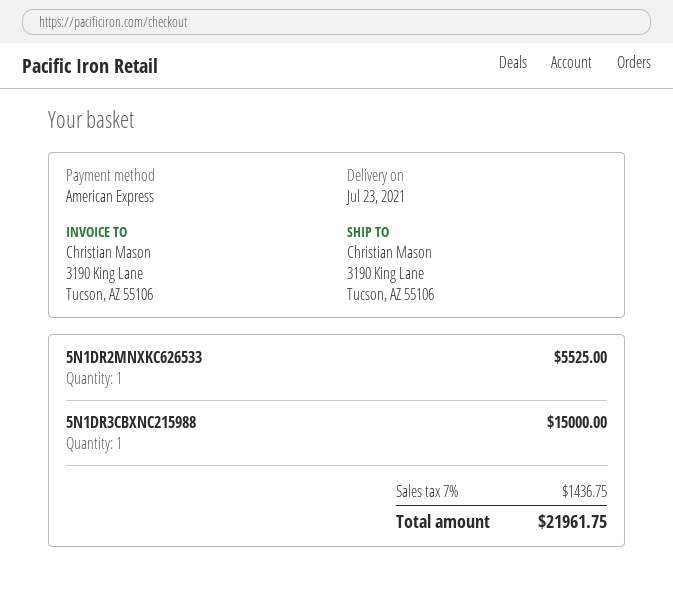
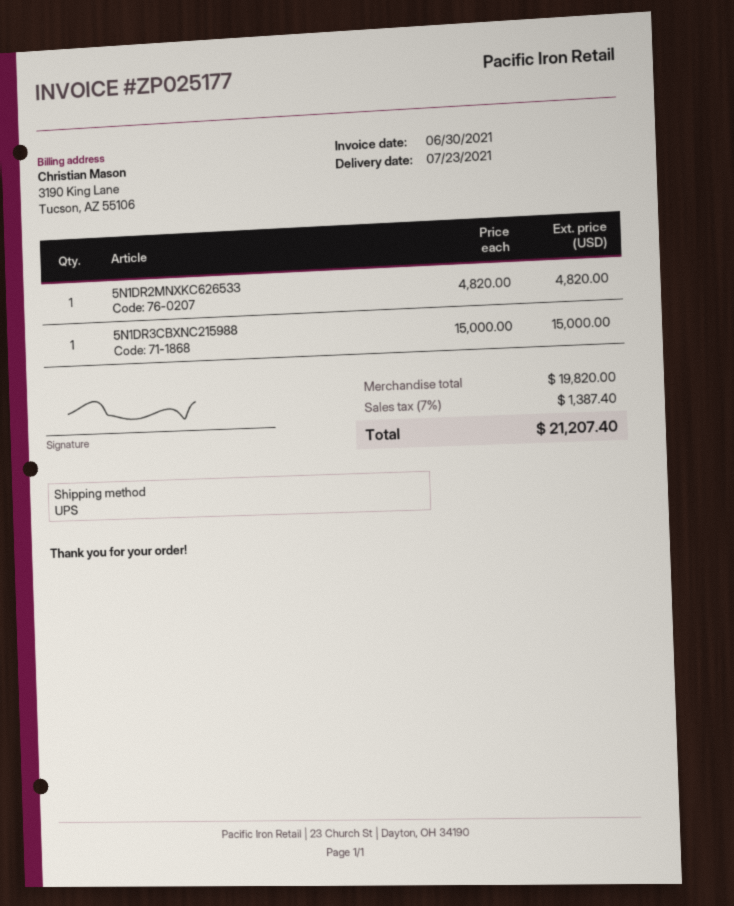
5N1DR2MNXKC626533: 1 for 5525.00 -> 1 for 4820.00
tax: 7% = 1436.75 -> 7% = 1387.40
total: 21961.75 -> 21207.40

